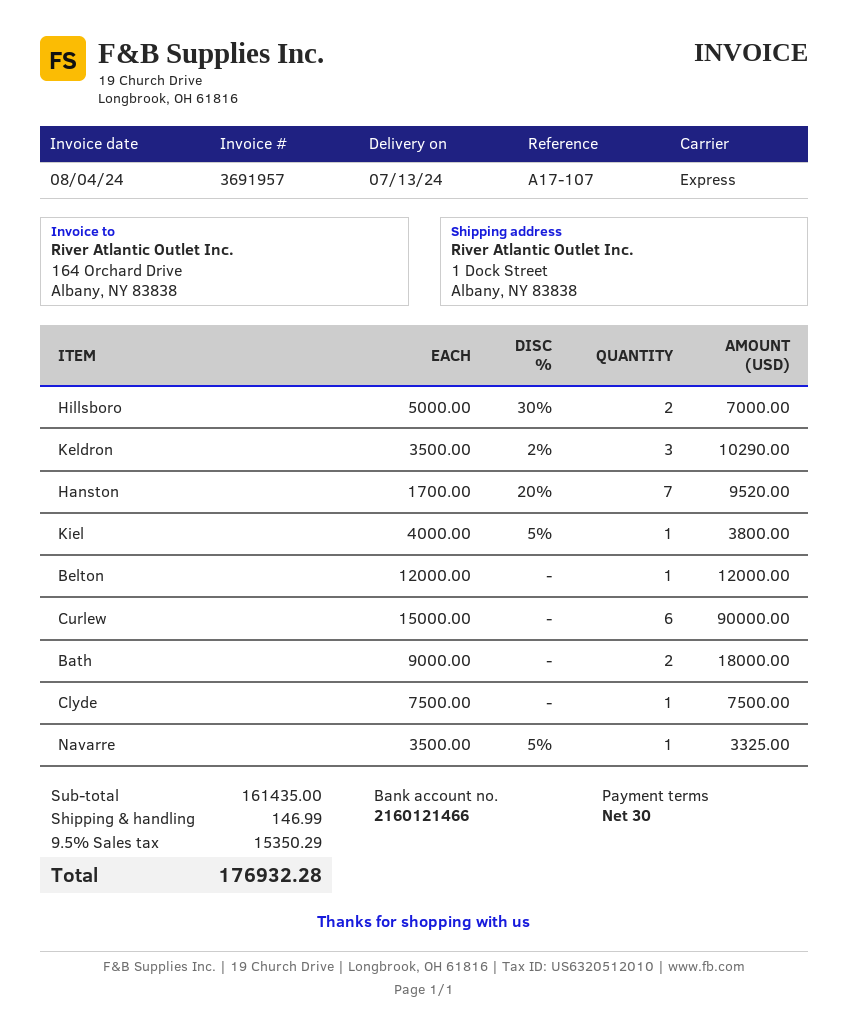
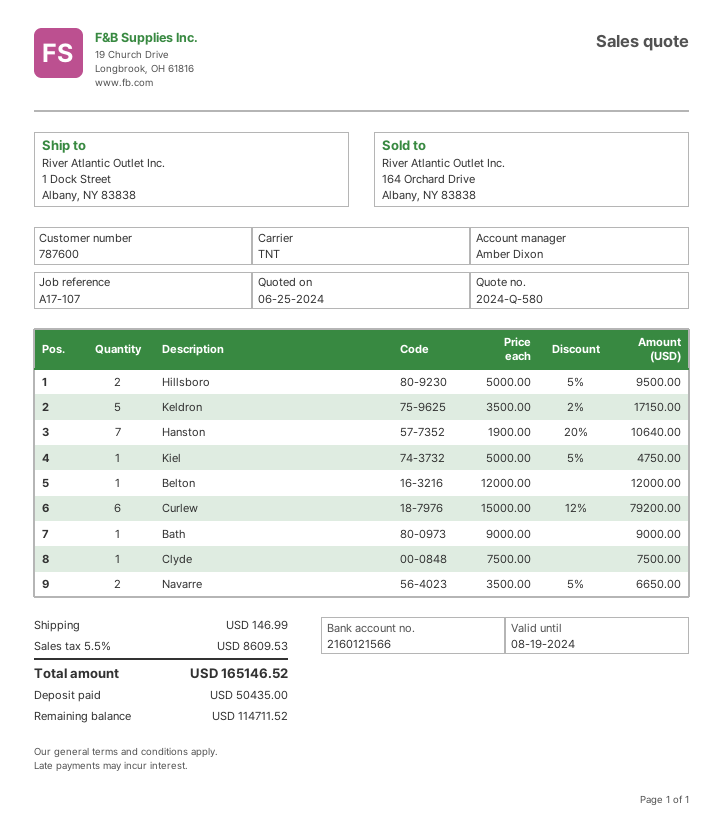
bank account: 2160121466 -> 2160121566
shipping method: express -> TNT
Hillsboro: 2 x 5000.00 - 30% = 7000.00 -> 2 x 5000.00 - 5% = 9500.00
Keldron: 3 x 3500.00 - 2% = 10290.00 -> 5 x 3500.00 - 2% = 17150.00
Hanston: 7 x 1700.00 - 20% = 9520.00 -> 7 x 1900.00 - 20% = 10640.00
Kiel: 1 x 4000.00 - 5% = 3800.00 -> 1 x 5000.00 - 5% = 4750.00
Curlew: 6 x 15000.00 = 90000.00 -> 6 x 15000.00 - 12% = 79200.00
Bath: 2 x 9000.00 = 18000.00 -> 1 x 9000.00 = 9000.00
Navarre: 1 x 3500.00 - 5% = 3325.00 -> 2 x 3500.00 - 5% = 6650.00
tax: 9.5% = 15350.29 -> 5.5% = 8609.53
total: 176932.28 -> 165146.52

